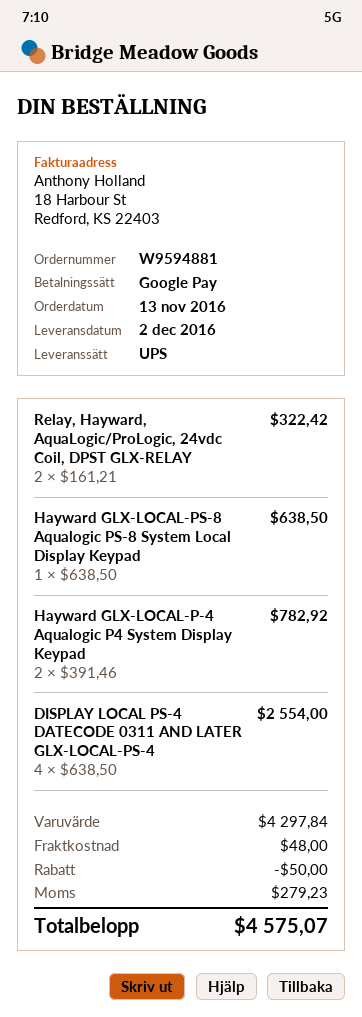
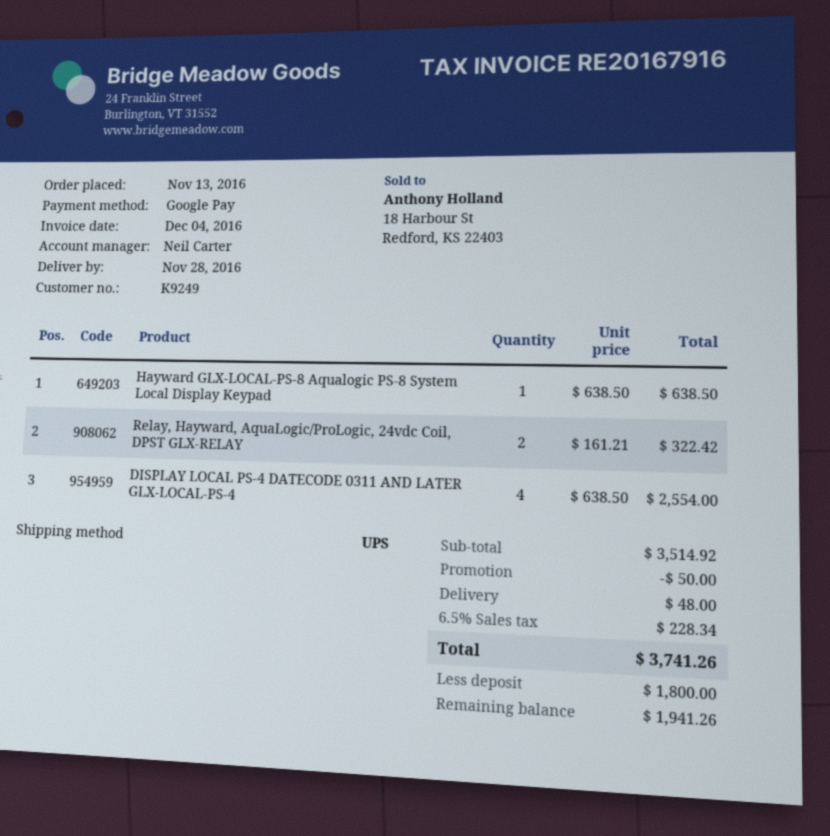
delivery date: 2016-12-02 -> 2016-11-28
Hayward GLX-LOCAL-P-4 Aqualogic P4 System Display Keypad: 2 x 391.46 = 782.92 -> none
subtotal: 4297.84 -> 3514.92
tax: 279.23 -> 228.34
total: 4575.07 -> 3741.26

